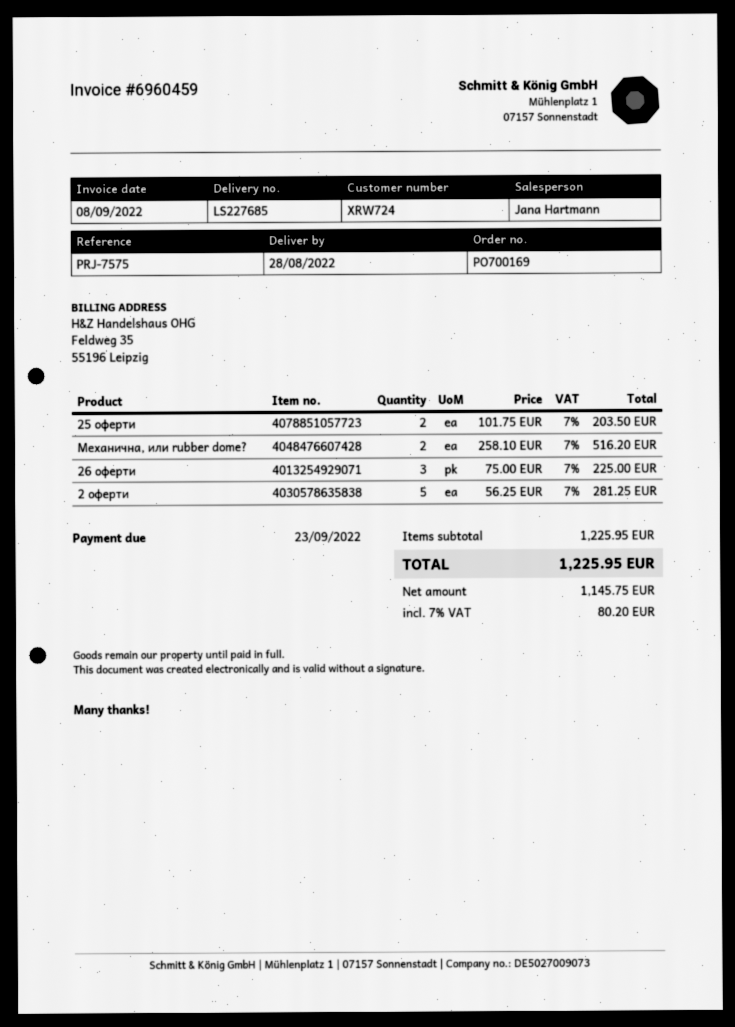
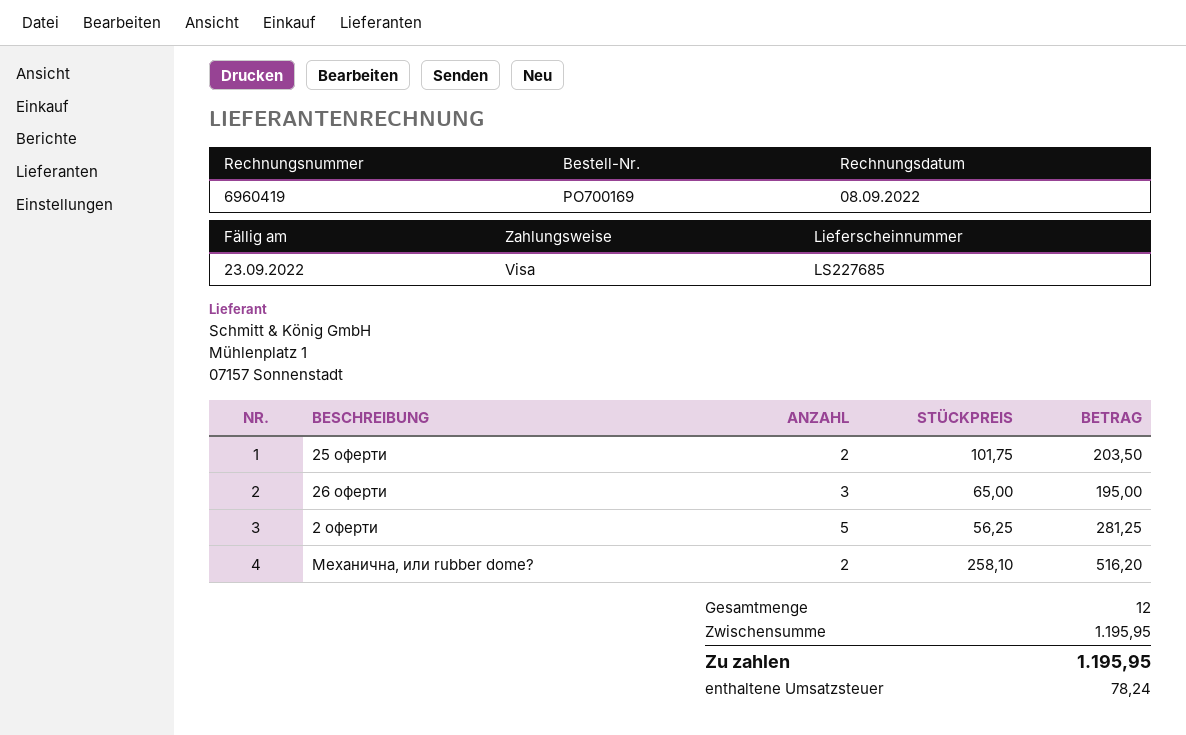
invoice number: 6960459 -> 6960419
26 оферти: 3 x 75.00 = 225.00 -> 3 x 65.00 = 195.00
subtotal: 1225.95 -> 1195.95
tax: 80.20 -> 78.24
total: 1225.95 -> 1195.95

